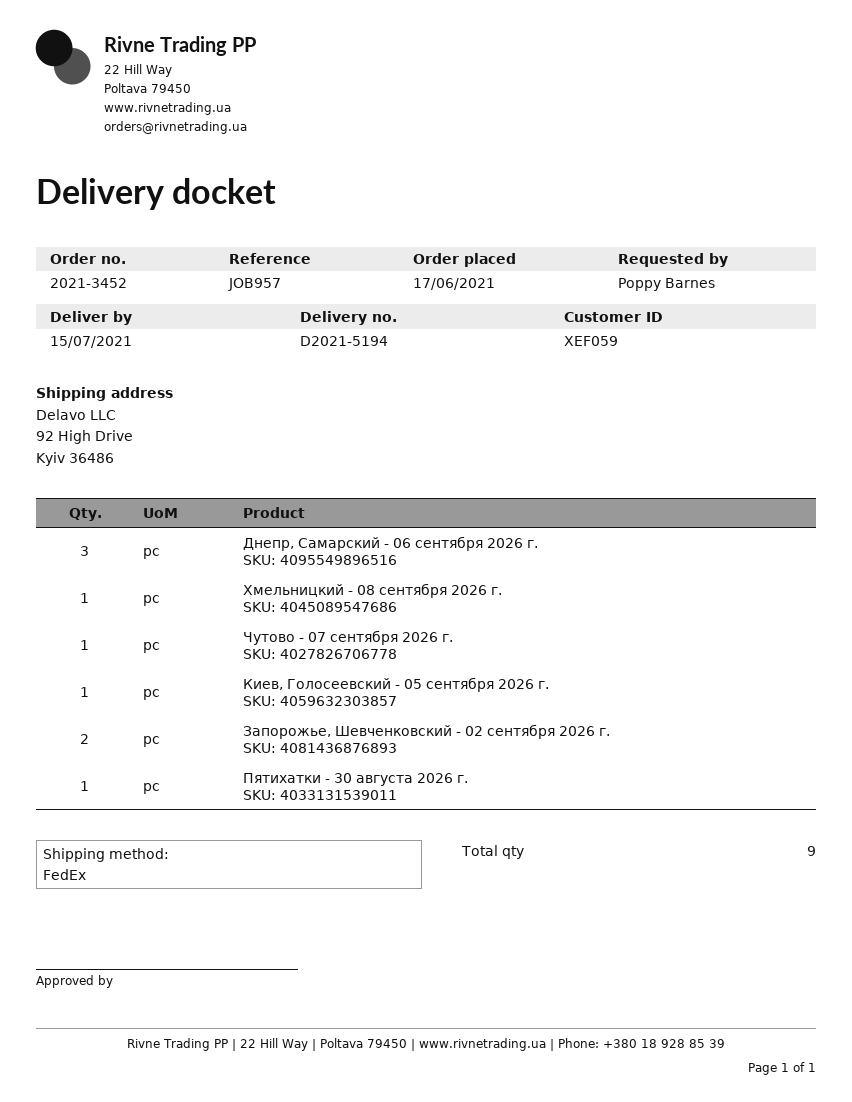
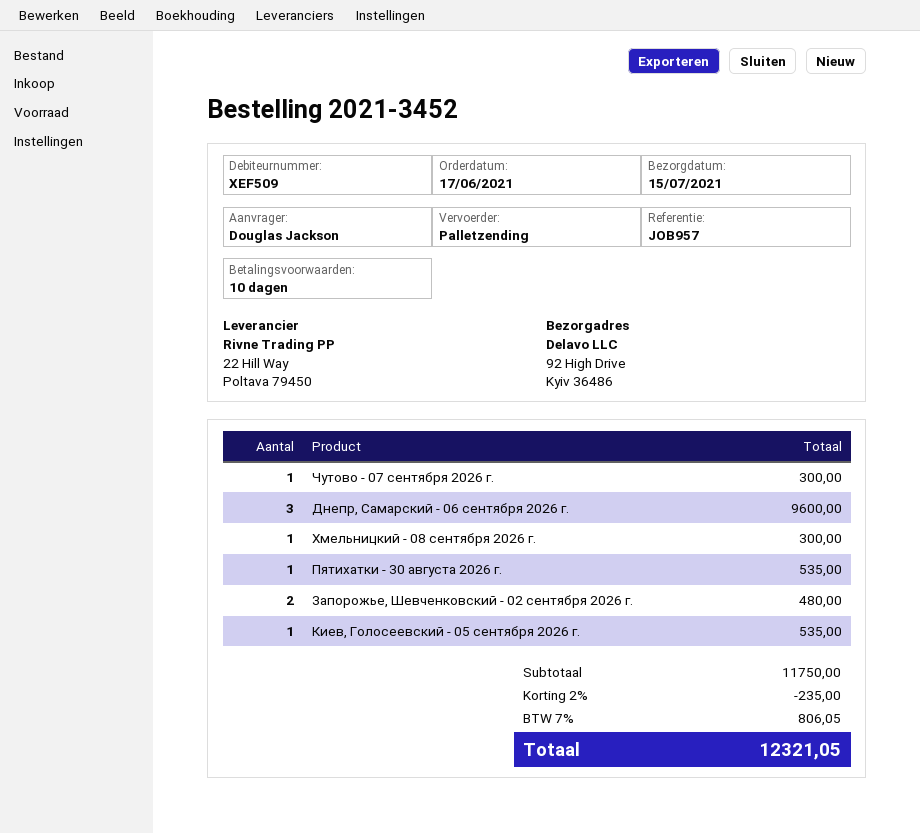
customer number: XEF059 -> XEF509
ordered by: Poppy Barnes -> Douglas Jackson
shipping method: FedEx -> pallet freight

